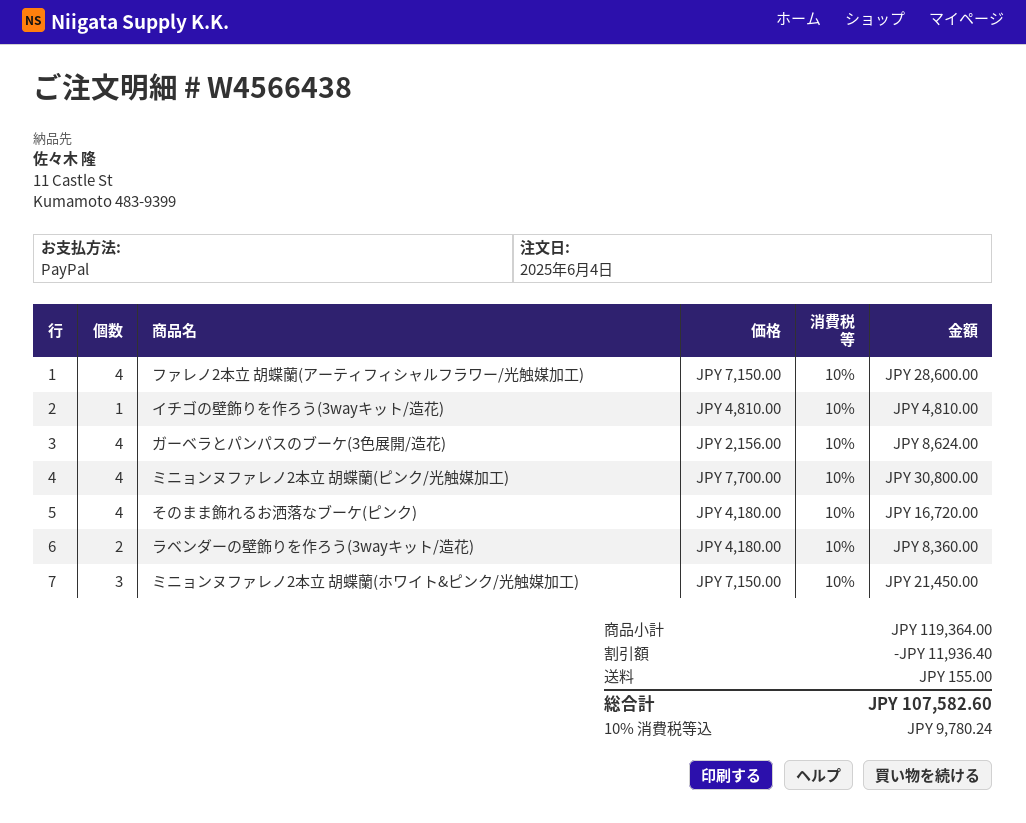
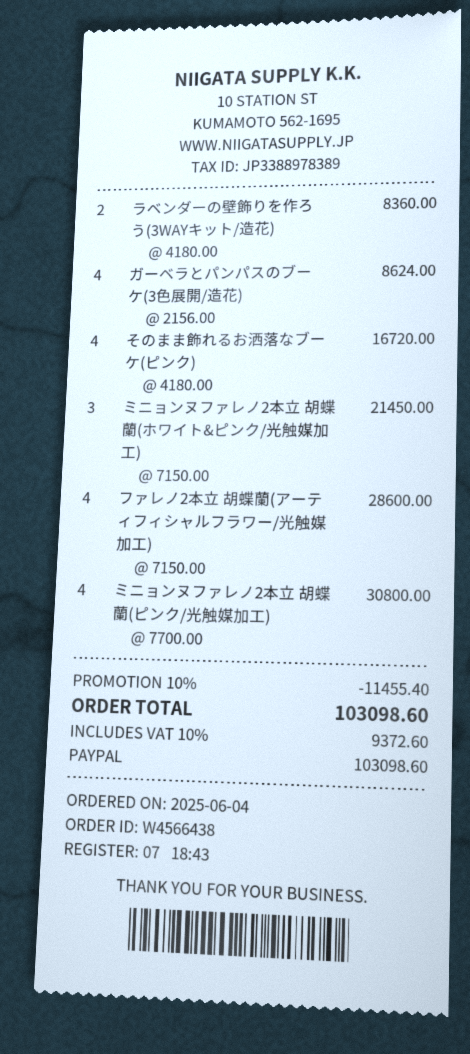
イチゴの壁飾りを作ろう(3wayキット/造花): 1 x 4810.00 = 4810.00 -> none
discount: 11936.40 -> 11455.40
shipping: 155.00 -> none
tax: 10% = 9780.24 -> 10% = 9372.60
total: 107582.60 -> 103098.60

